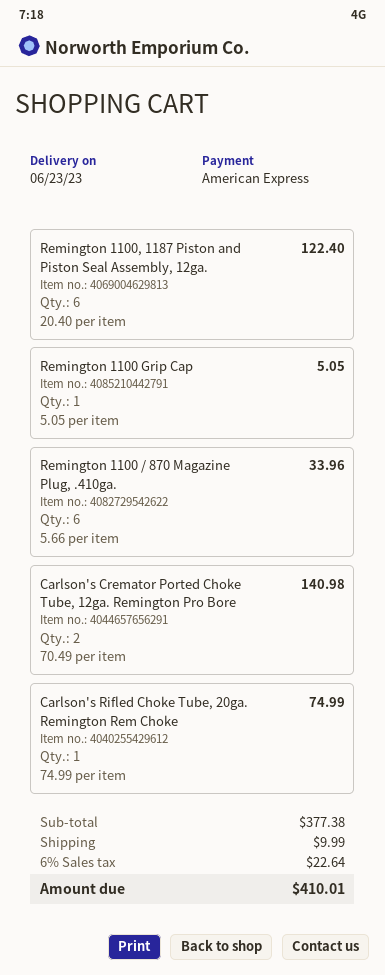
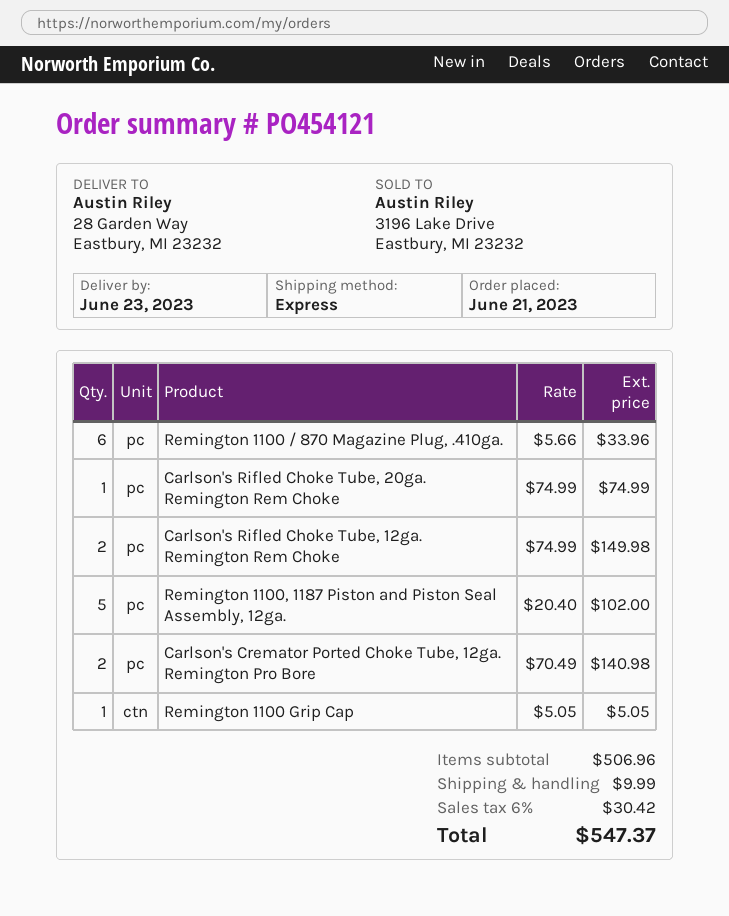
Remington 1100, 1187 Piston and Piston Seal Assembly, 12ga.: 6 x 20.40 = 122.40 -> 5 x 20.40 = 102.00
Carlson's Rifled Choke Tube, 12ga. Remington Rem Choke: none -> 2 x 74.99 = 149.98
subtotal: 377.38 -> 506.96
tax: 6% = 22.64 -> 6% = 30.42
total: 410.01 -> 547.37

